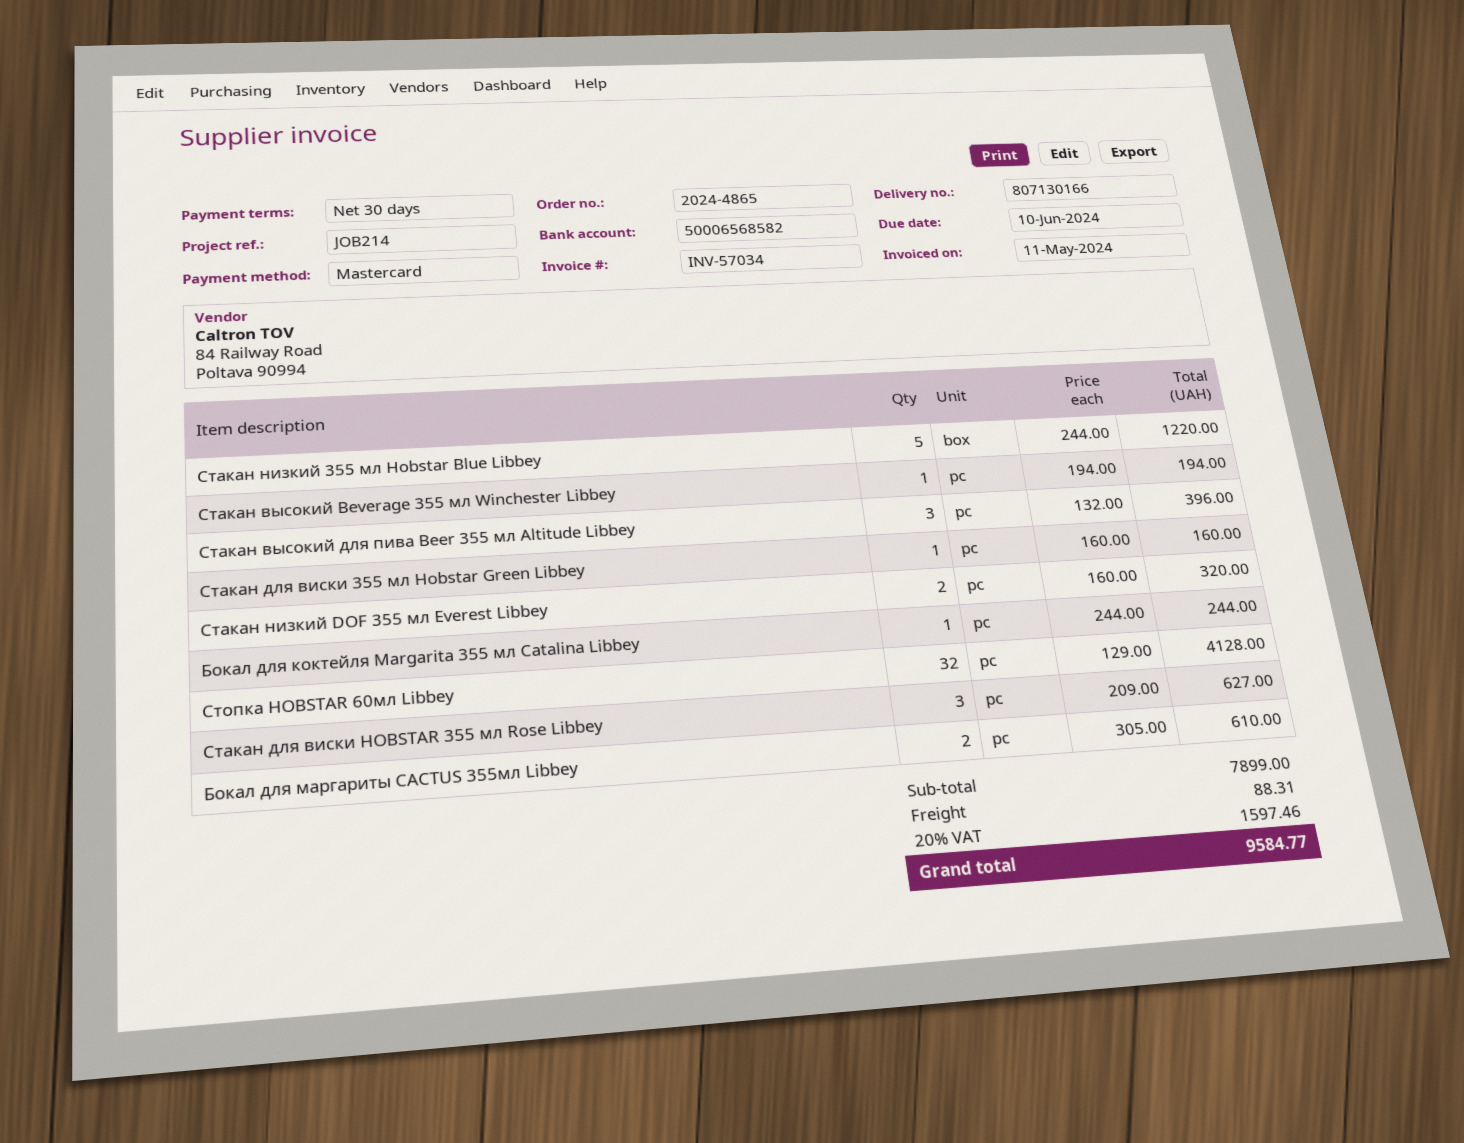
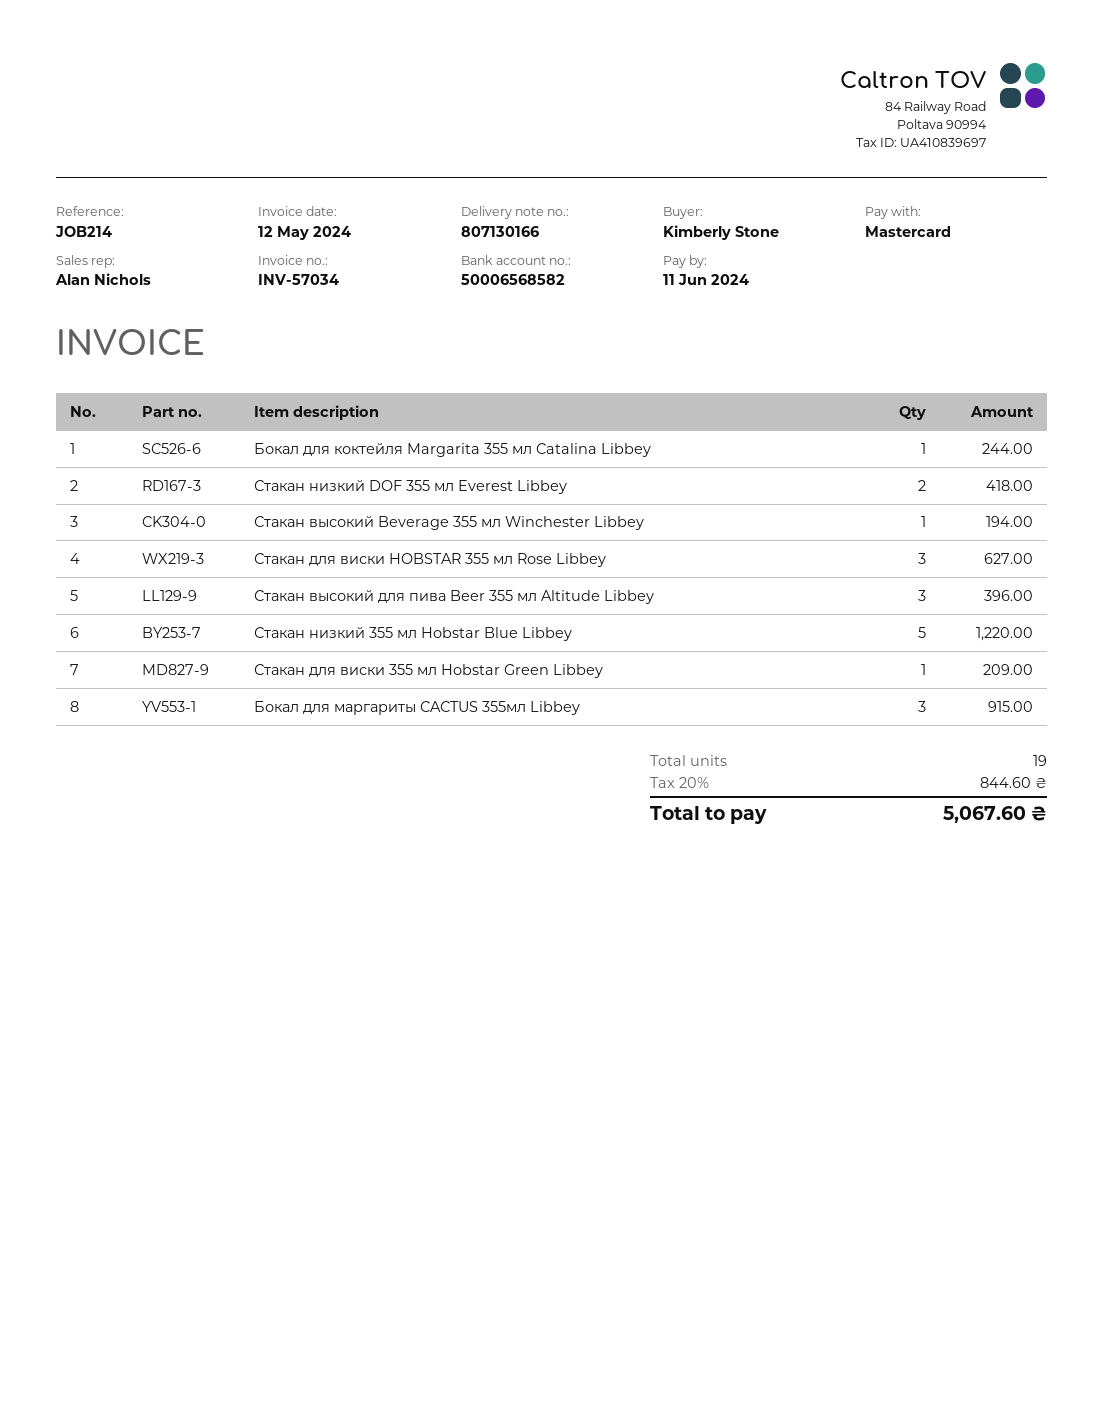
invoice date: 2024-05-11 -> 2024-05-12
due date: 2024-06-10 -> 2024-06-11
Стакан для виски 355 мл Hobstar Green Libbey: 1 for 160.00 -> 1 for 209.00
Стакан низкий DOF 355 мл Everest Libbey: 2 for 320.00 -> 2 for 418.00
Стопка HOBSTAR 60мл Libbey: 32 for 4128.00 -> none
Бокал для маргариты CACTUS 355мл Libbey: 2 for 610.00 -> 3 for 915.00
shipping: 88.31 -> none
tax: 20% = 1597.46 -> 20% = 844.60
total: 9584.77 -> 5067.60

